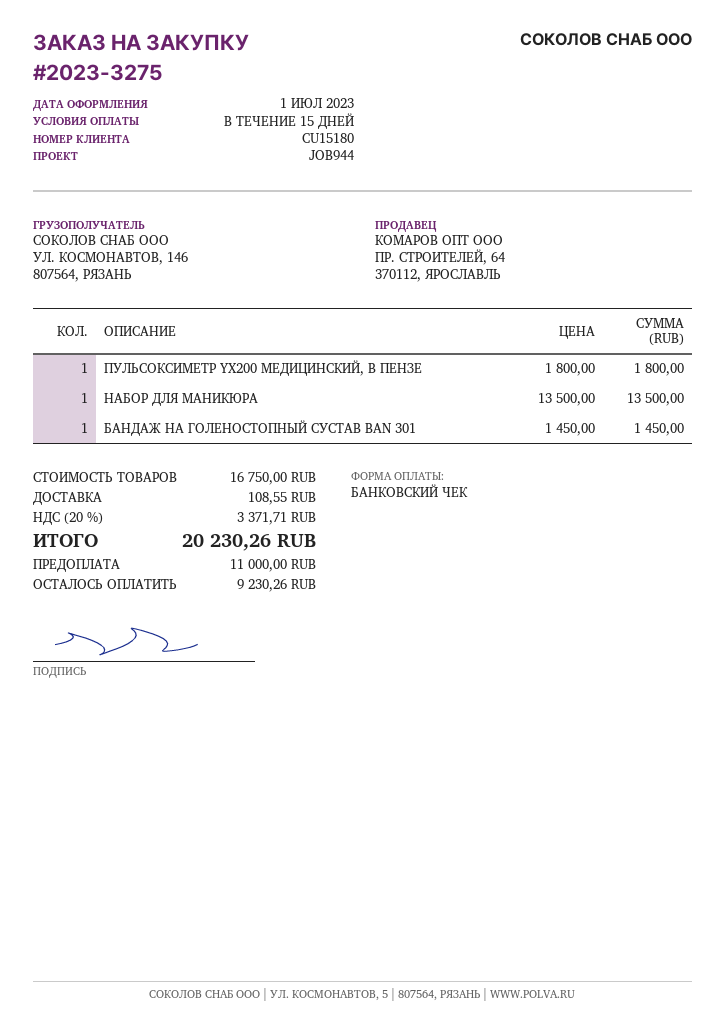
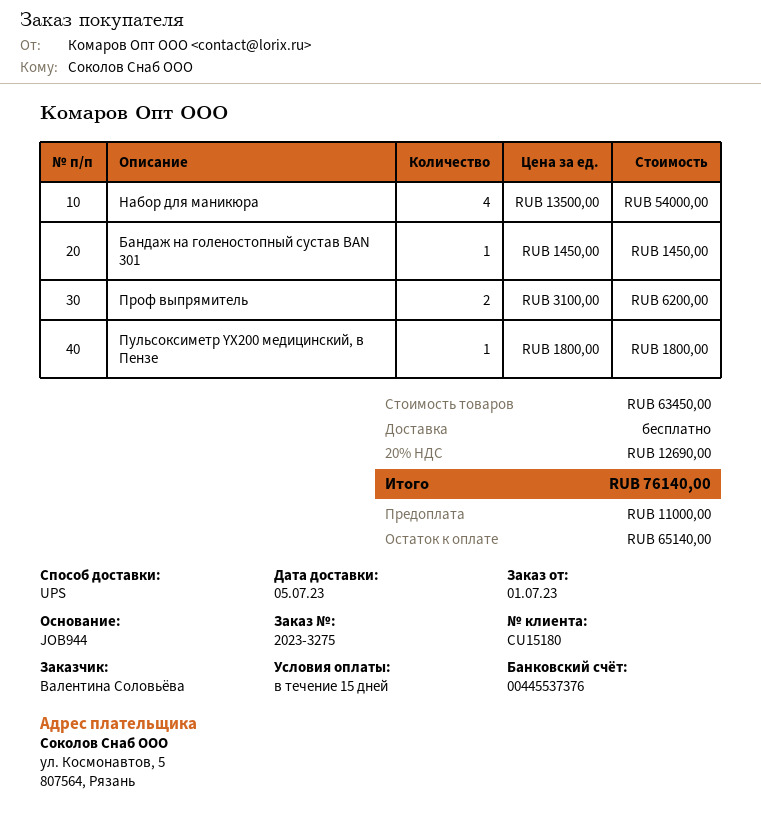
НАБОР ДЛЯ МАНИКЮРА: 1 x 13500.00 = 13500.00 -> 4 x 13500.00 = 54000.00
Проф выпрямитель: none -> 2 x 3100.00 = 6200.00
subtotal: 16750.00 -> 63450.00
shipping: 108.55 -> 0.00
tax: 20% = 3371.71 -> 20% = 12690.00
total: 20230.26 -> 76140.00
balance: 9230.26 -> 65140.00

